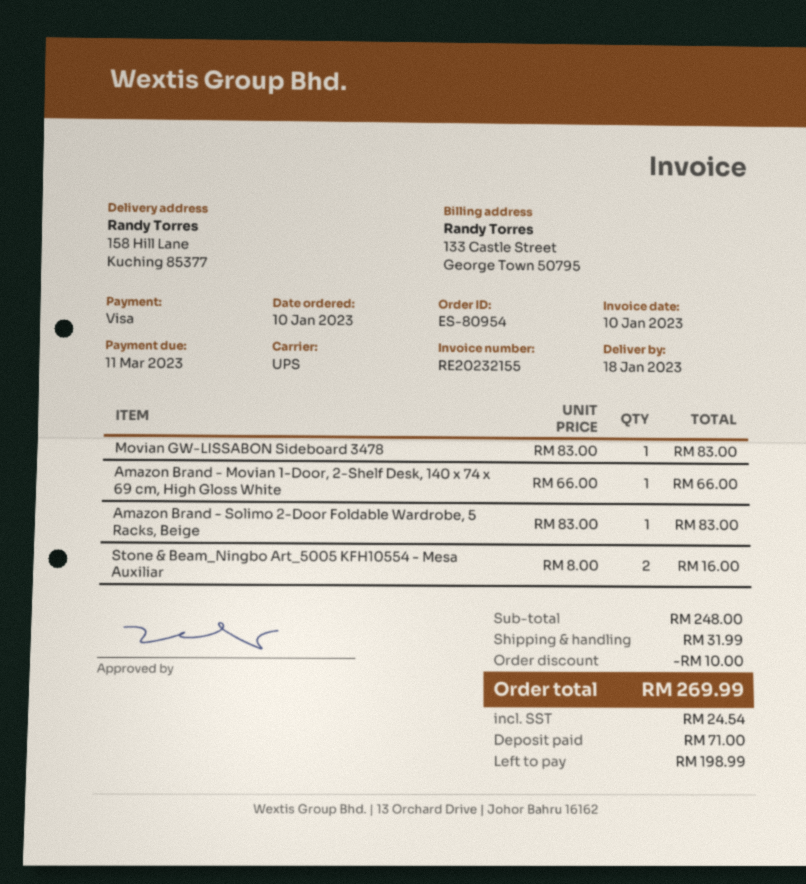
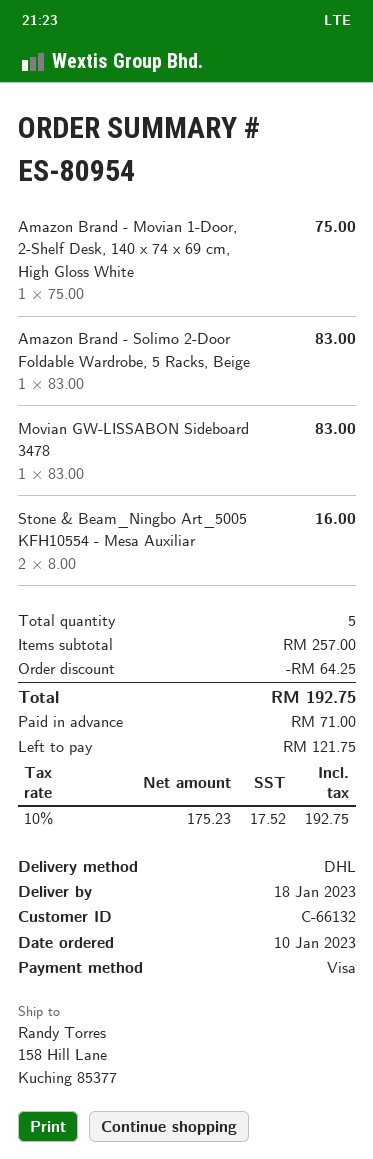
shipping method: UPS -> DHL
Amazon Brand - Movian 1-Door, 2-Shelf Desk, 140 x 74 x 69 cm, High Gloss White: 1 x 66.00 = 66.00 -> 1 x 75.00 = 75.00
subtotal: 248.00 -> 257.00
discount: 10.00 -> 64.25
shipping: 31.99 -> none
tax: 24.54 -> 17.52
total: 269.99 -> 192.75
balance: 198.99 -> 121.75

